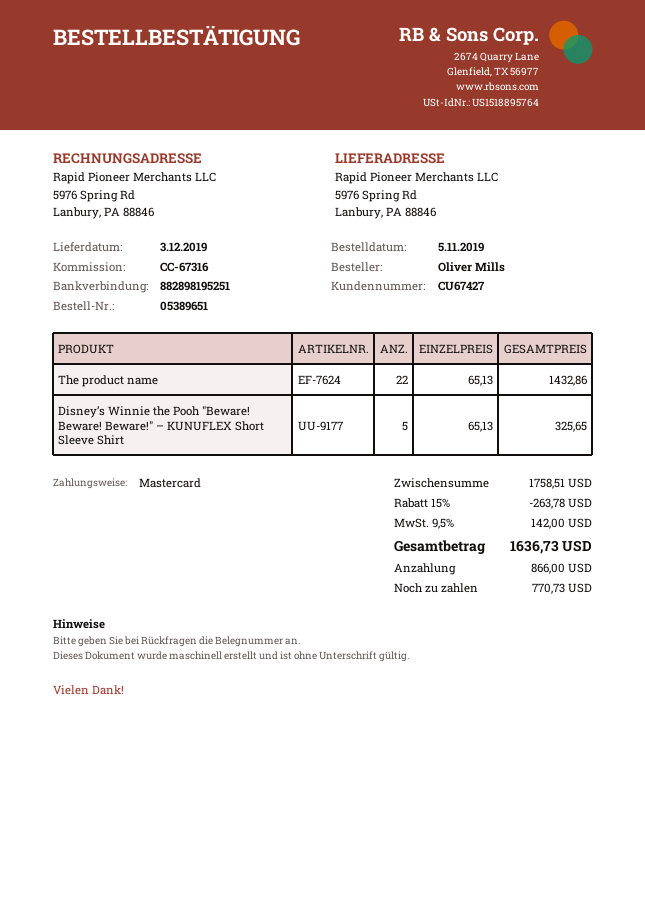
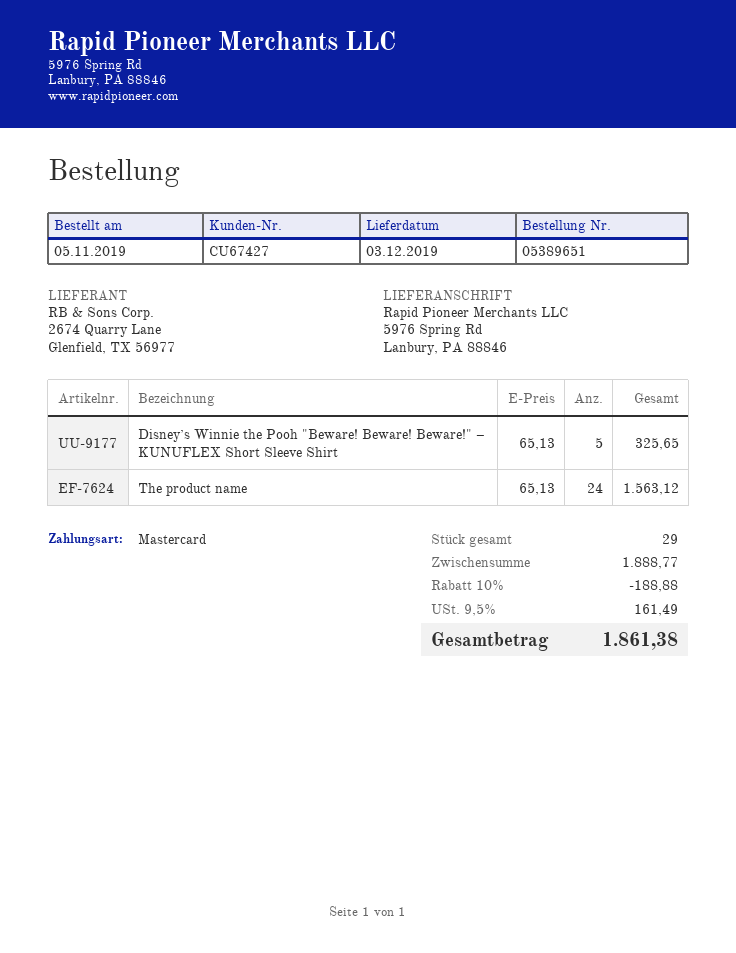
The product name: 22 x 65.13 = 1432.86 -> 24 x 65.13 = 1563.12
subtotal: 1758.51 -> 1888.77
discount: 15% = 263.78 -> 10% = 188.88
tax: 9.5% = 142.00 -> 9.5% = 161.49
total: 1636.73 -> 1861.38

